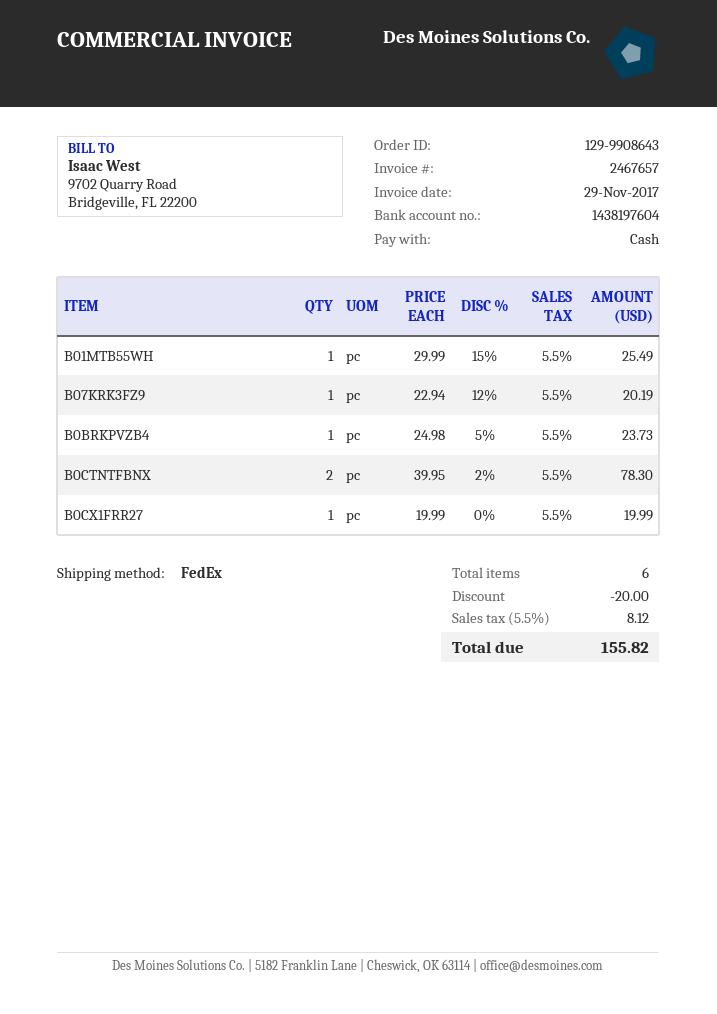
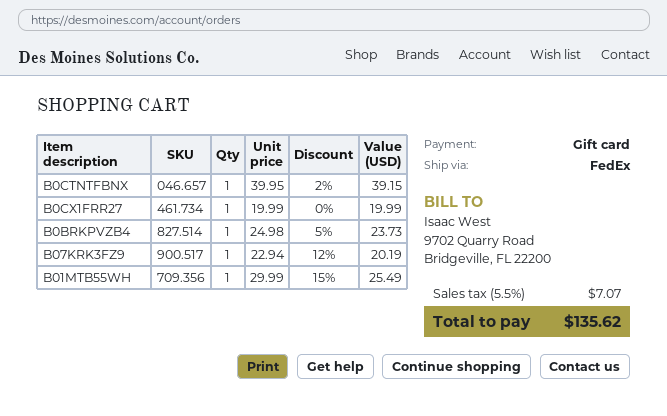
payment method: cash -> gift card
B0CTNTFBNX: 2 x 39.95 - 2% = 78.30 -> 1 x 39.95 - 2% = 39.15
discount: 20.00 -> none
tax: 5.5% = 8.12 -> 5.5% = 7.07
total: 155.82 -> 135.62

